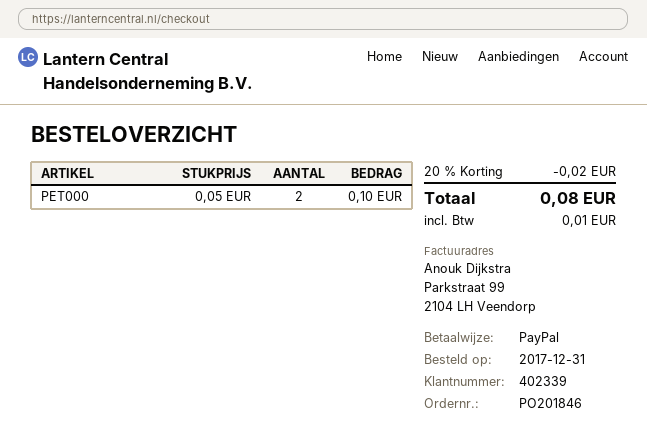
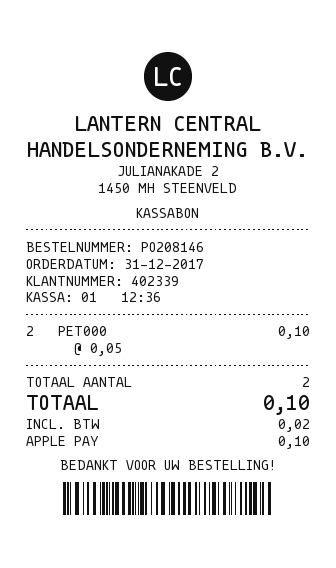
order number: PO201846 -> PO208146
payment method: PayPal -> Apple Pay
discount: 20% = 0.02 -> none
tax: 0.01 -> 0.02
total: 0.08 -> 0.10

